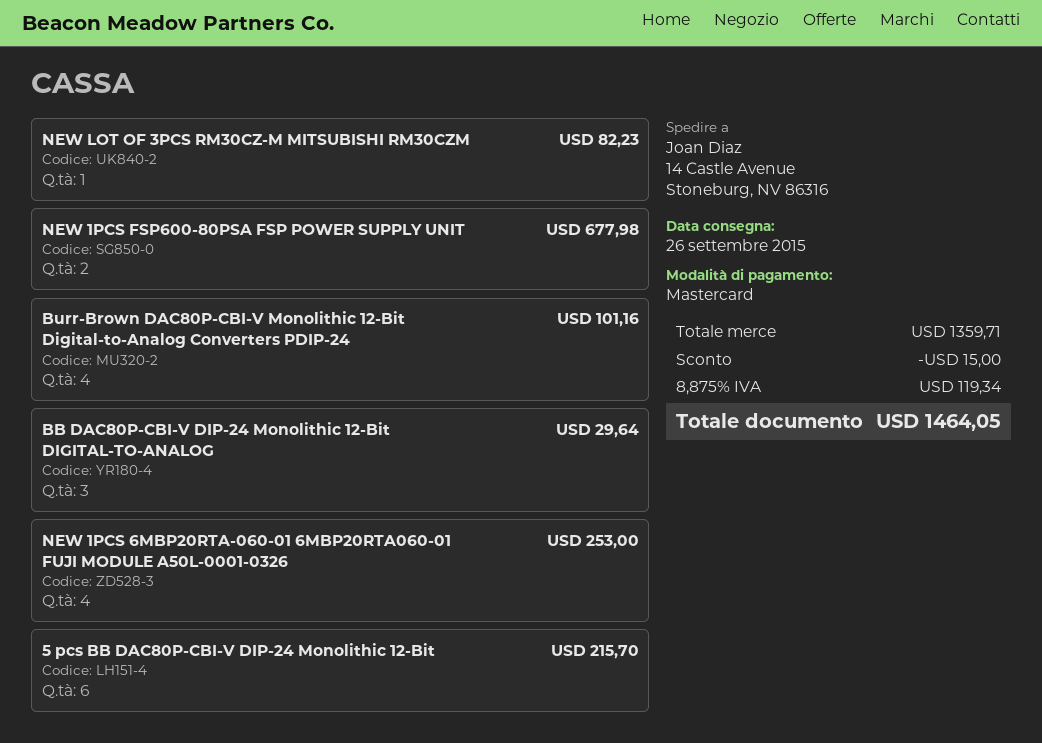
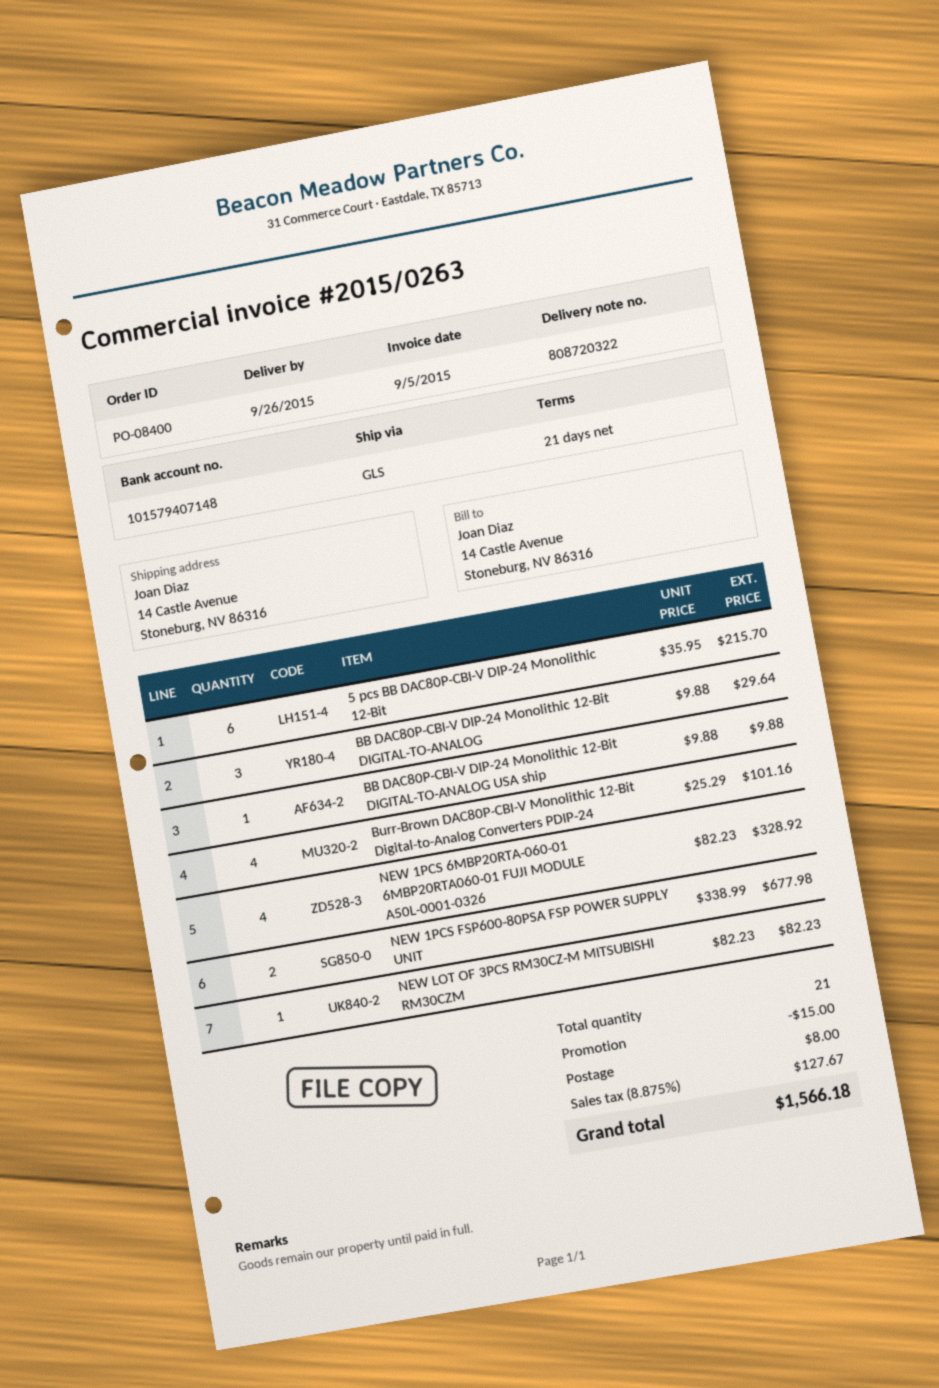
NEW 1PCS 6MBP20RTA-060-01 6MBP20RTA060-01 FUJI MODULE A50L-0001-0326: 4 for 253.00 -> 4 for 328.92
BB DAC80P-CBI-V DIP-24 Monolithic 12-Bit DIGITAL-TO-ANALOG USA ship: none -> 1 for 9.88
shipping: none -> 8.00
tax: 8.875% = 119.34 -> 8.875% = 127.67
total: 1464.05 -> 1566.18

